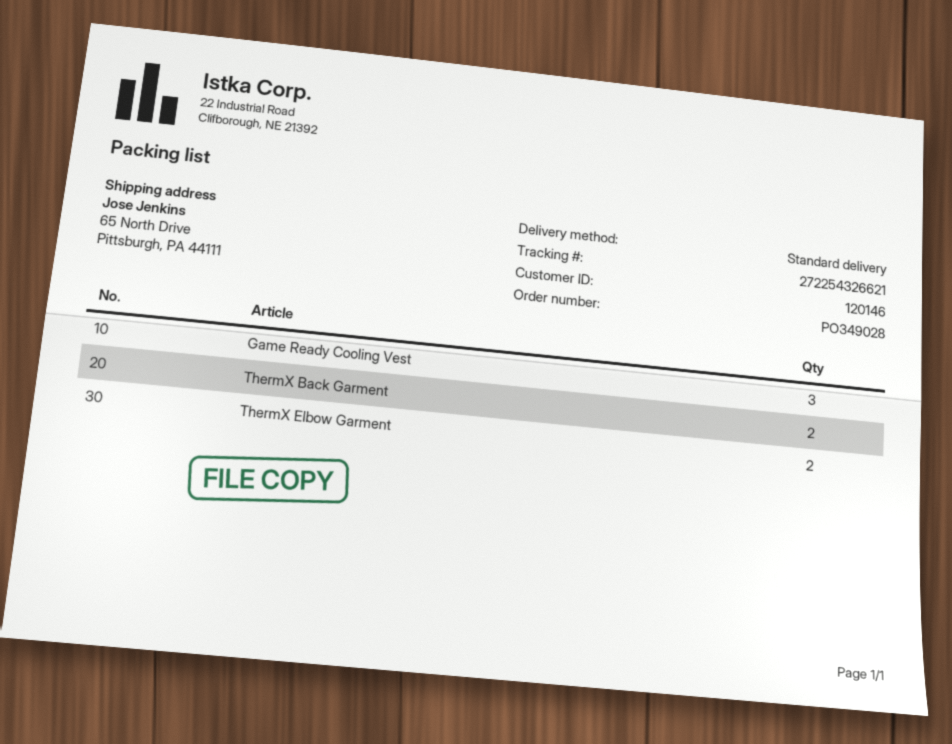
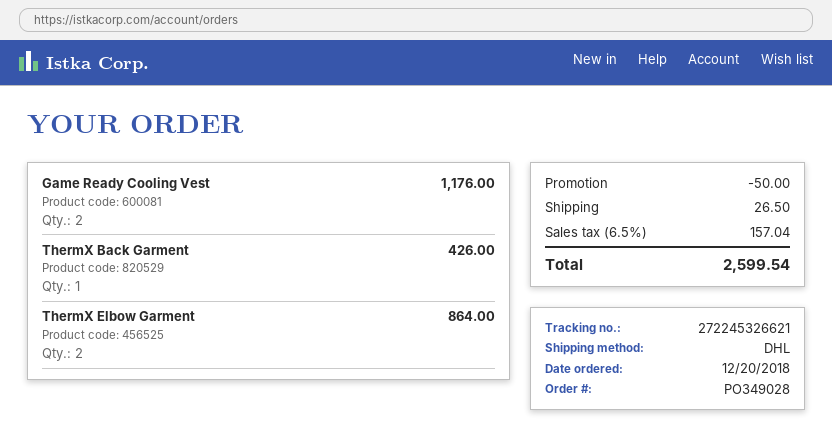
shipping method: standard -> DHL
tracking number: 272254326621 -> 272245326621
Game Ready Cooling Vest: 3 -> 2
ThermX Back Garment: 2 -> 1

